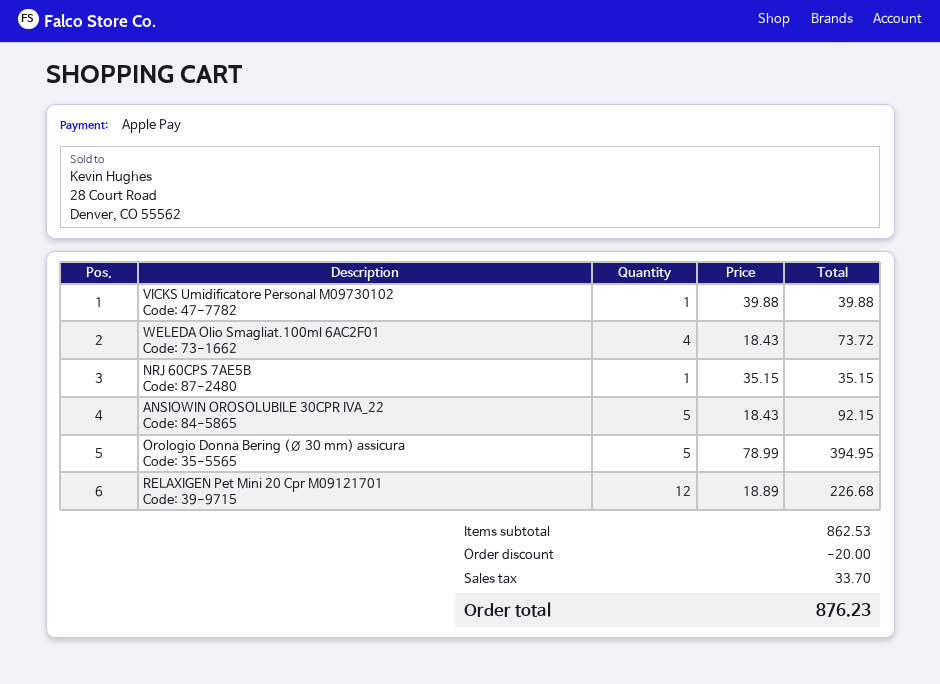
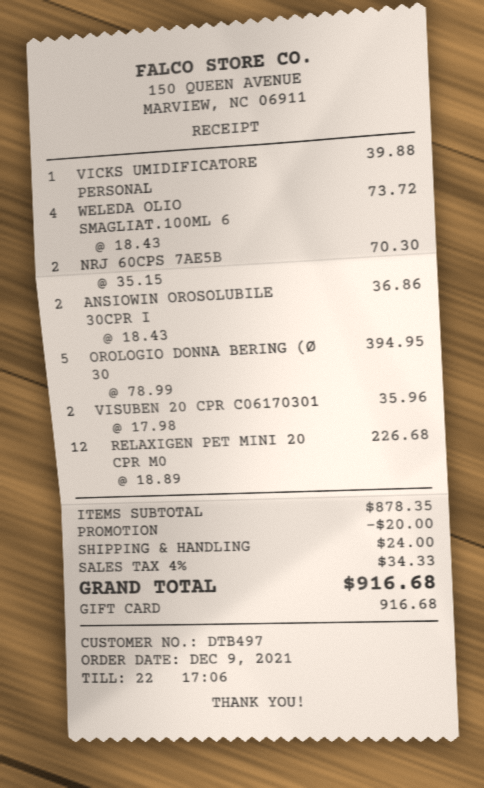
payment method: Apple Pay -> gift card
NRJ 60CPS 7AE5B: 1 x 35.15 = 35.15 -> 2 x 35.15 = 70.30
ANSIOWIN OROSOLUBILE 30CPR IVA_22: 5 x 18.43 = 92.15 -> 2 x 18.43 = 36.86
VISUBEN 20 CPR C06170301: none -> 2 x 17.98 = 35.96
subtotal: 862.53 -> 878.35
shipping: none -> 24.00
tax: 33.70 -> 34.33
total: 876.23 -> 916.68

